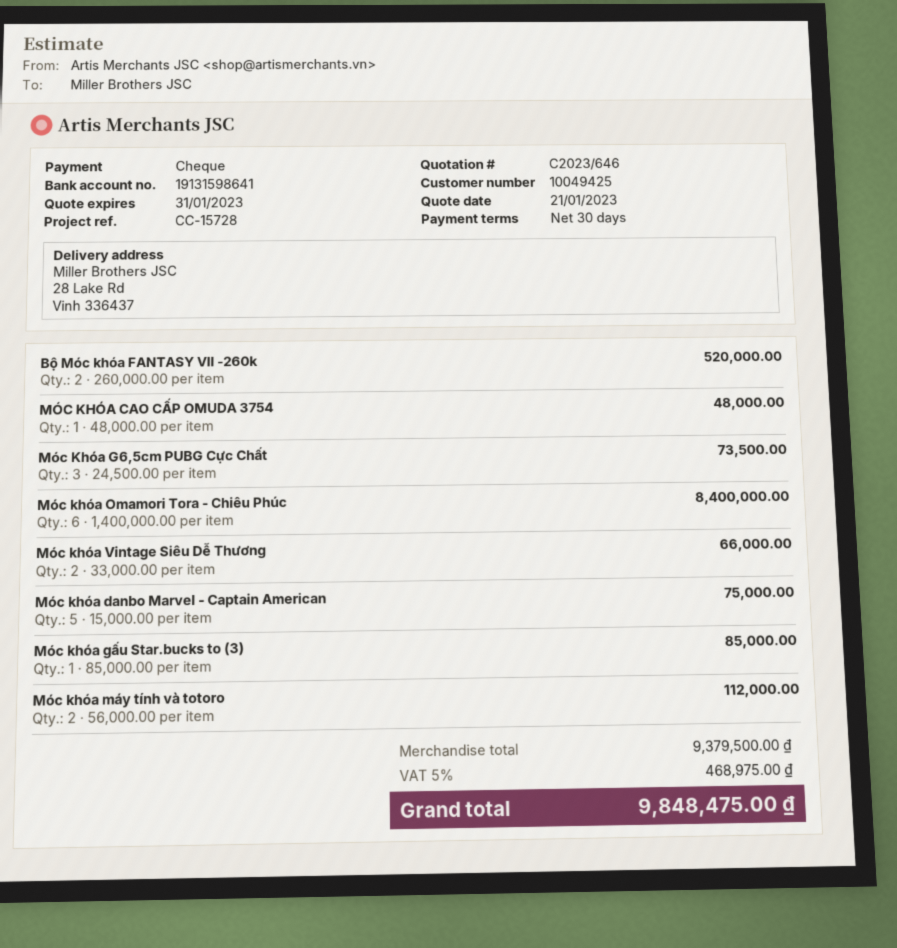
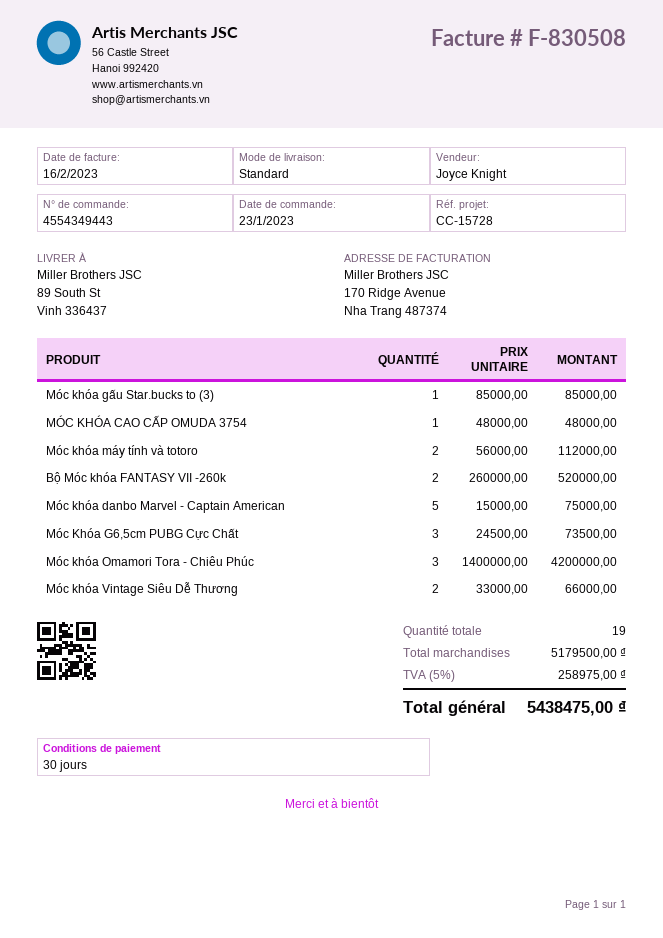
ship to: 28 Lake Rd, Vinh 336437 -> 89 South St, Vinh 336437
Móc khóa Omamori Tora - Chiêu Phúc: 6 x 1400000.00 = 8400000.00 -> 3 x 1400000.00 = 4200000.00
subtotal: 9379500.00 -> 5179500.00
tax: 5% = 468975.00 -> 5% = 258975.00
total: 9848475.00 -> 5438475.00

